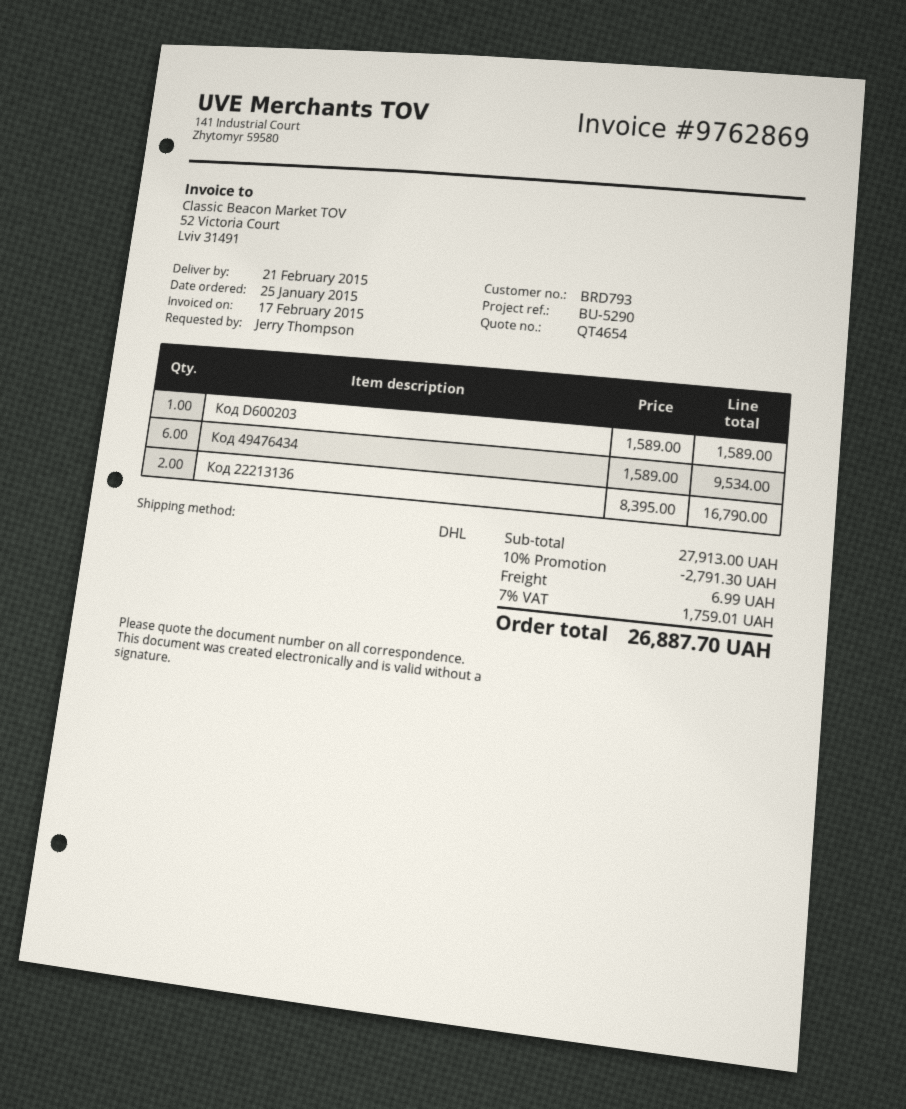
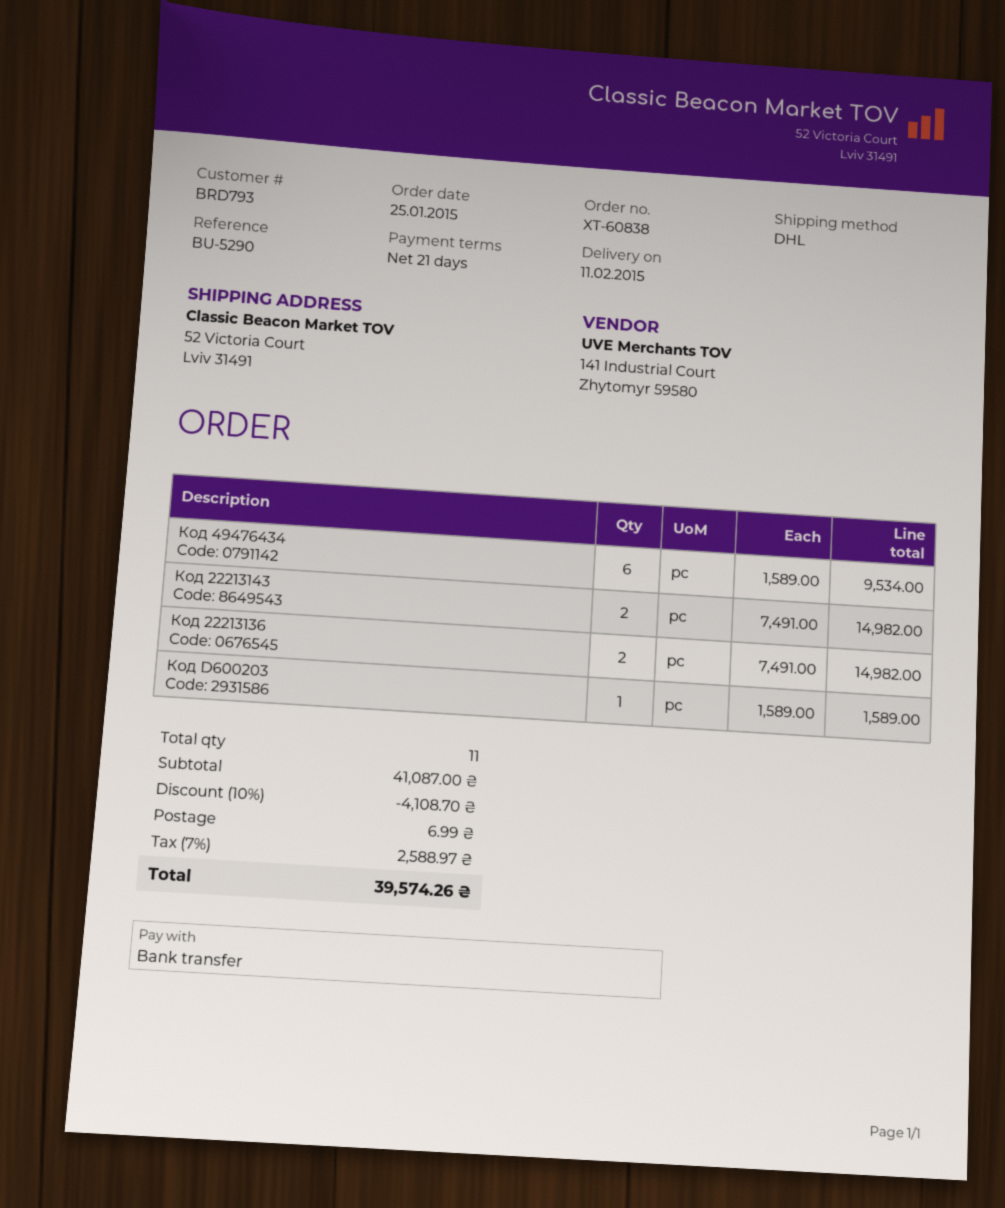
delivery date: 2015-02-21 -> 2015-02-11
Код 22213136: 2 x 8395.00 = 16790.00 -> 2 x 7491.00 = 14982.00
Код 22213143: none -> 2 x 7491.00 = 14982.00
subtotal: 27913.00 -> 41087.00
discount: 10% = 2791.30 -> 10% = 4108.70
tax: 7% = 1759.01 -> 7% = 2588.97
total: 26887.70 -> 39574.26

